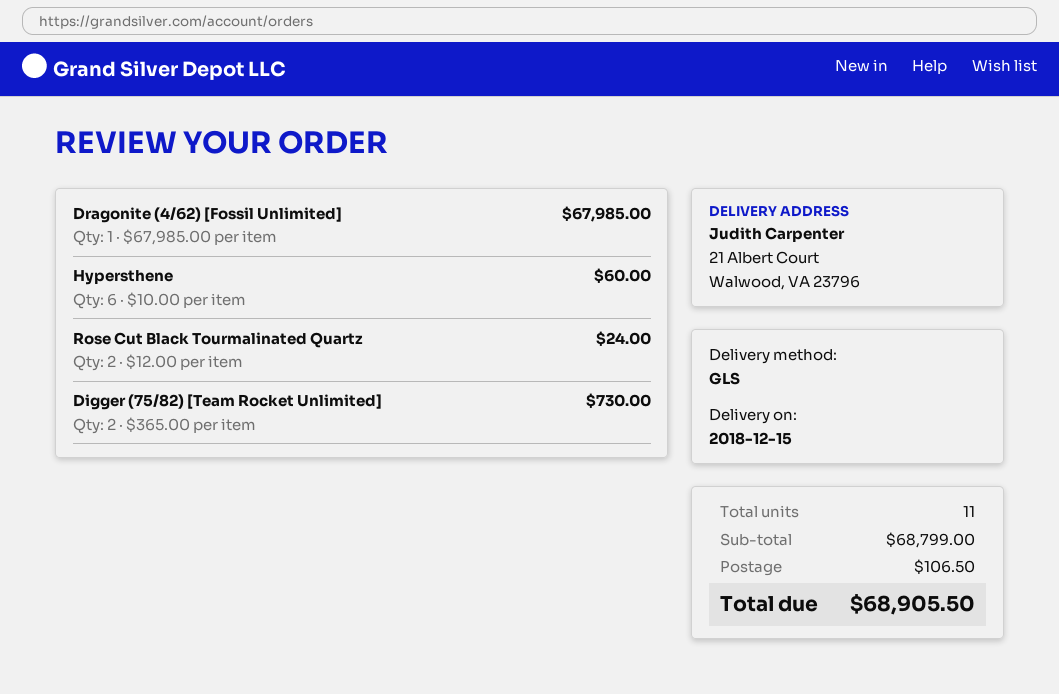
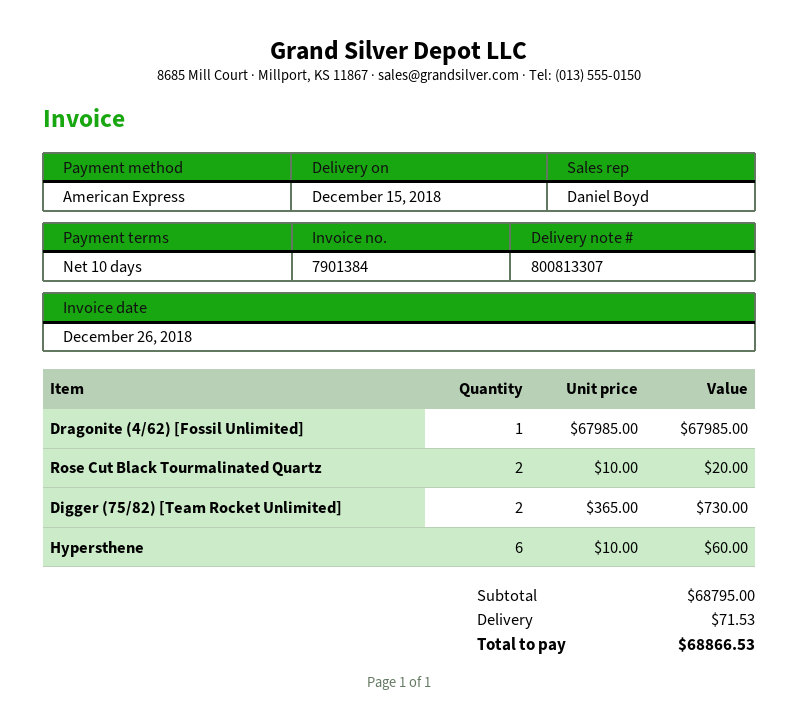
Rose Cut Black Tourmalinated Quartz: 2 x 12.00 = 24.00 -> 2 x 10.00 = 20.00
subtotal: 68799.00 -> 68795.00
shipping: 106.50 -> 71.53
total: 68905.50 -> 68866.53

